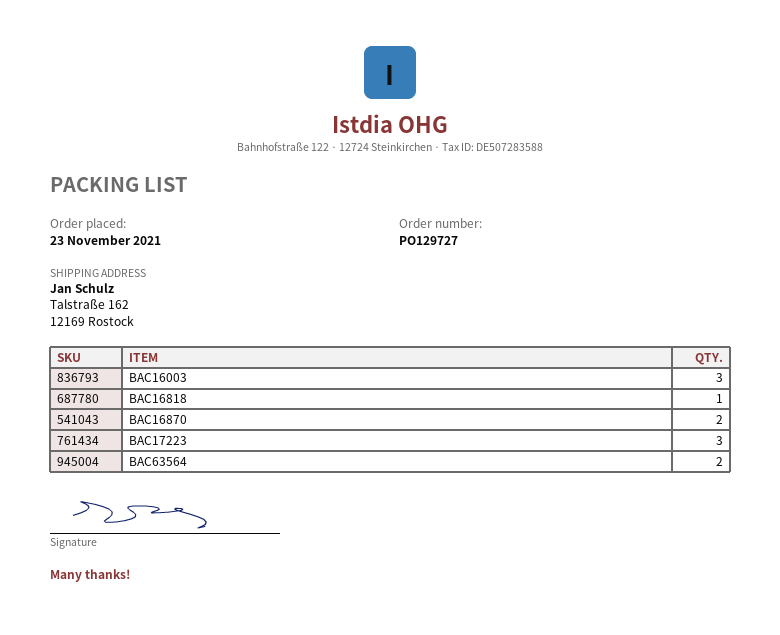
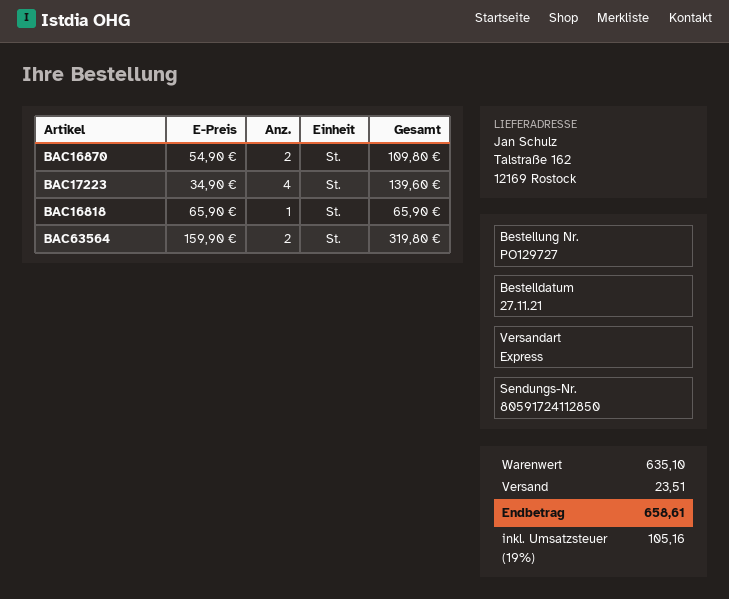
order date: 2021-11-23 -> 2021-11-27
BAC16003: 3 -> none
BAC17223: 3 -> 4

